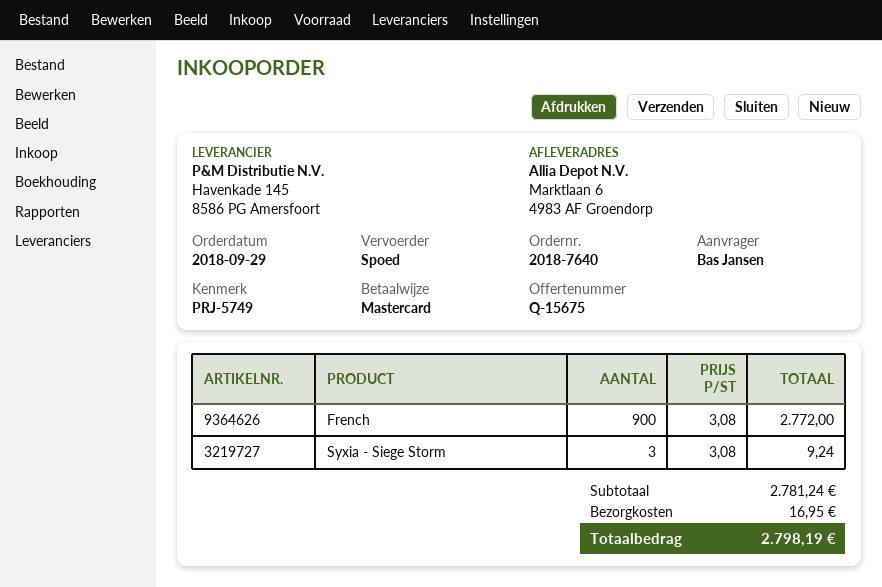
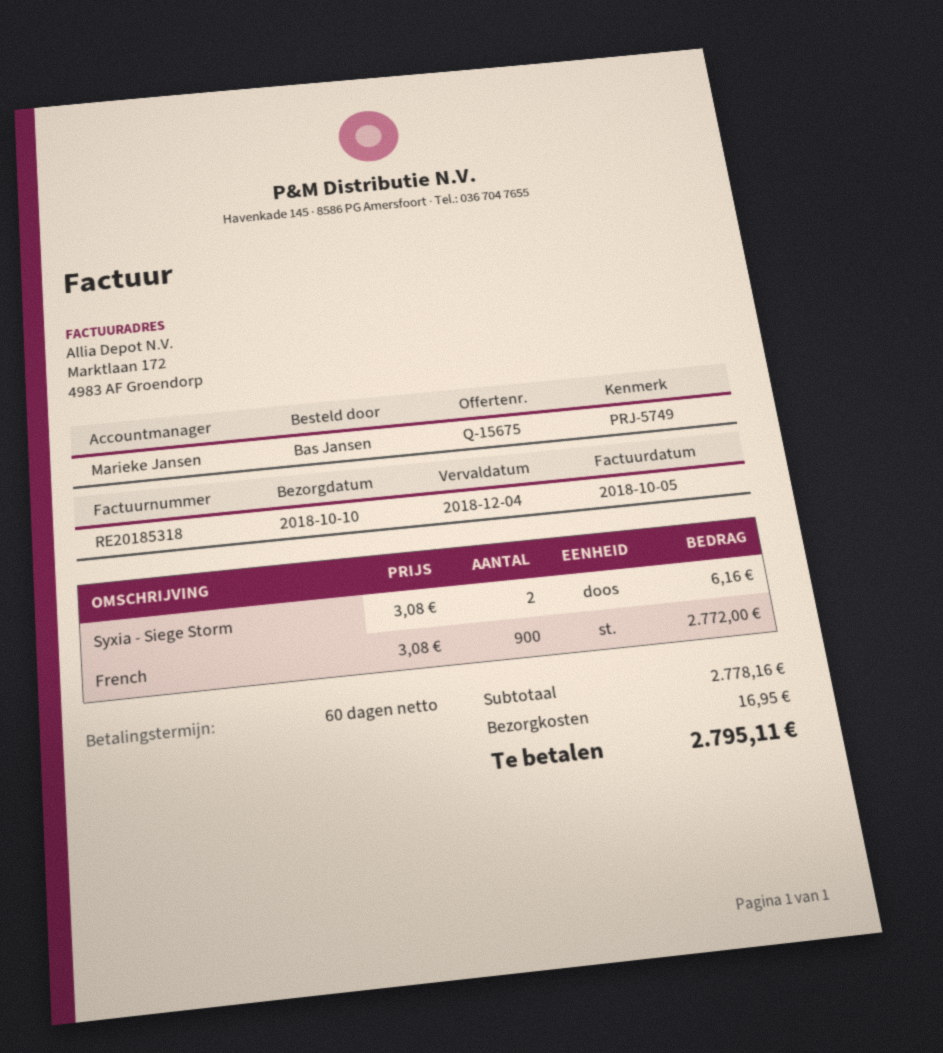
Syxia - Siege Storm: 3 x 3.08 = 9.24 -> 2 x 3.08 = 6.16
subtotal: 2781.24 -> 2778.16
total: 2798.19 -> 2795.11

